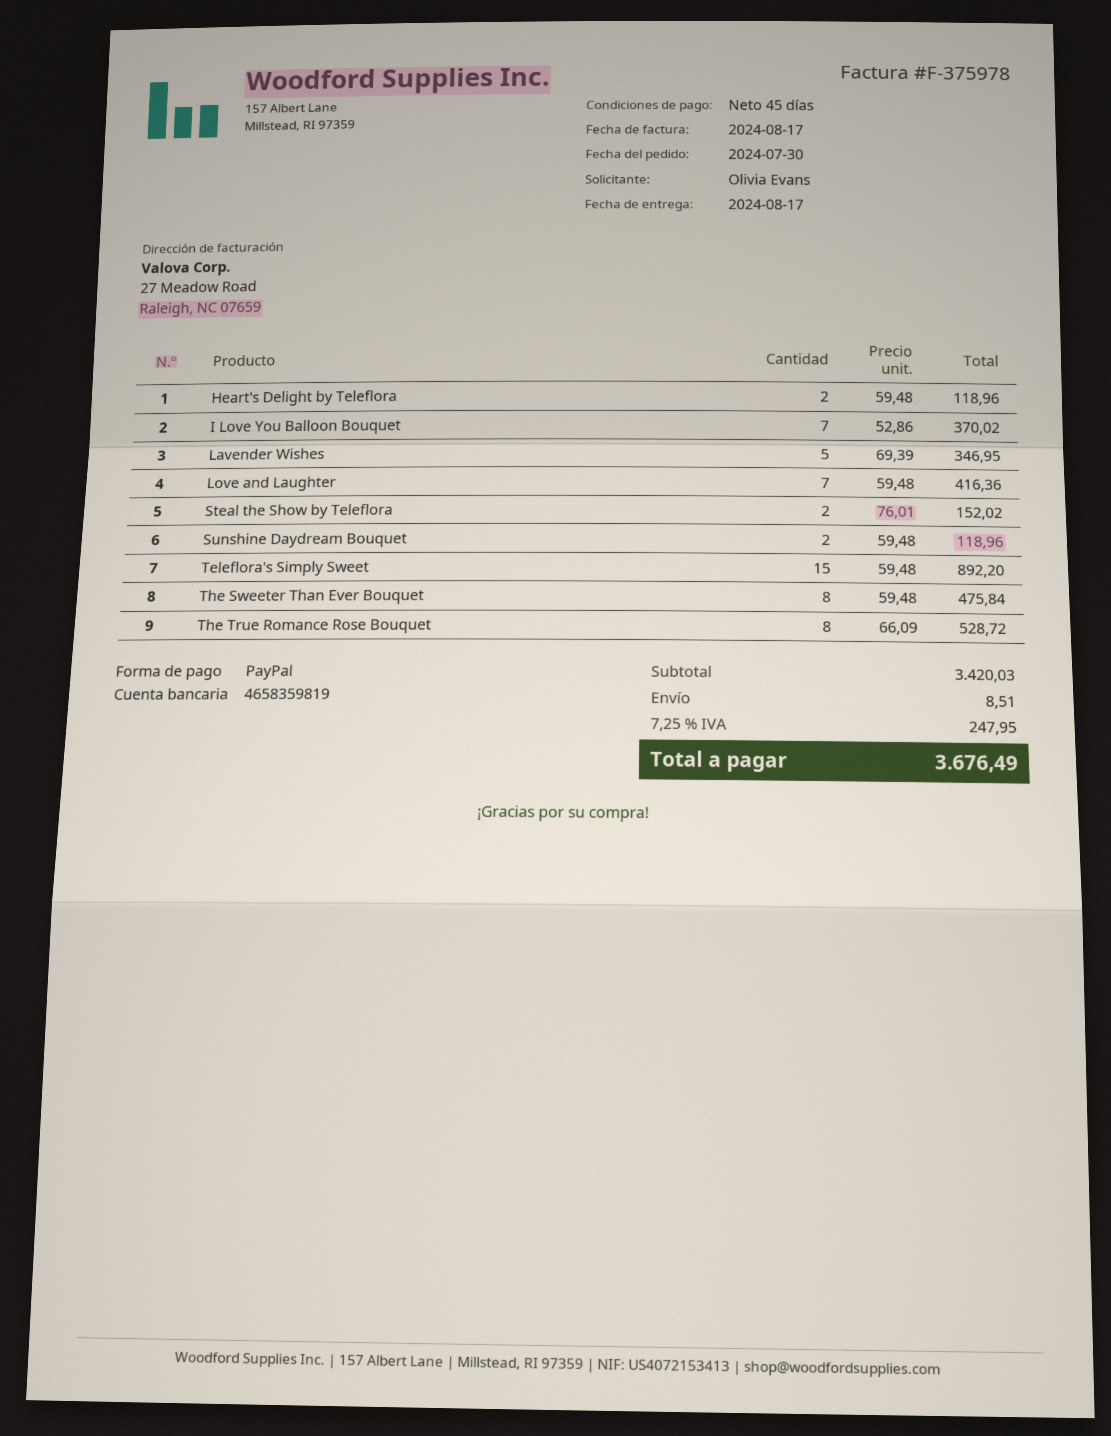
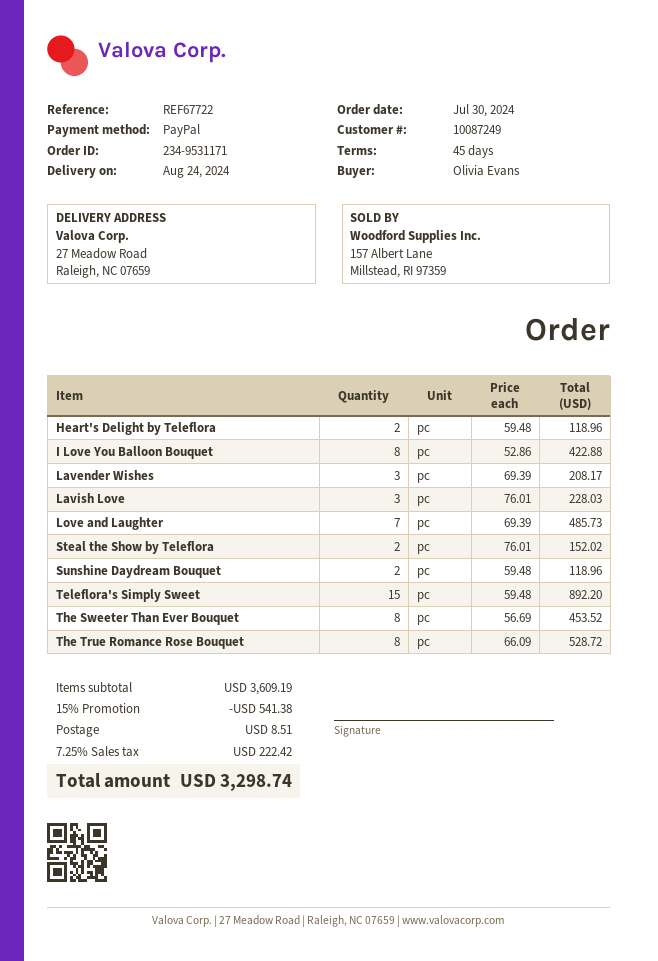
delivery date: 2024-08-17 -> 2024-08-24
I Love You Balloon Bouquet: 7 x 52.86 = 370.02 -> 8 x 52.86 = 422.88
Lavender Wishes: 5 x 69.39 = 346.95 -> 3 x 69.39 = 208.17
Love and Laughter: 7 x 59.48 = 416.36 -> 7 x 69.39 = 485.73
The Sweeter Than Ever Bouquet: 8 x 59.48 = 475.84 -> 8 x 56.69 = 453.52
Lavish Love: none -> 3 x 76.01 = 228.03
subtotal: 3420.03 -> 3609.19
discount: none -> 15% = 541.38
tax: 7.25% = 247.95 -> 7.25% = 222.42
total: 3676.49 -> 3298.74

